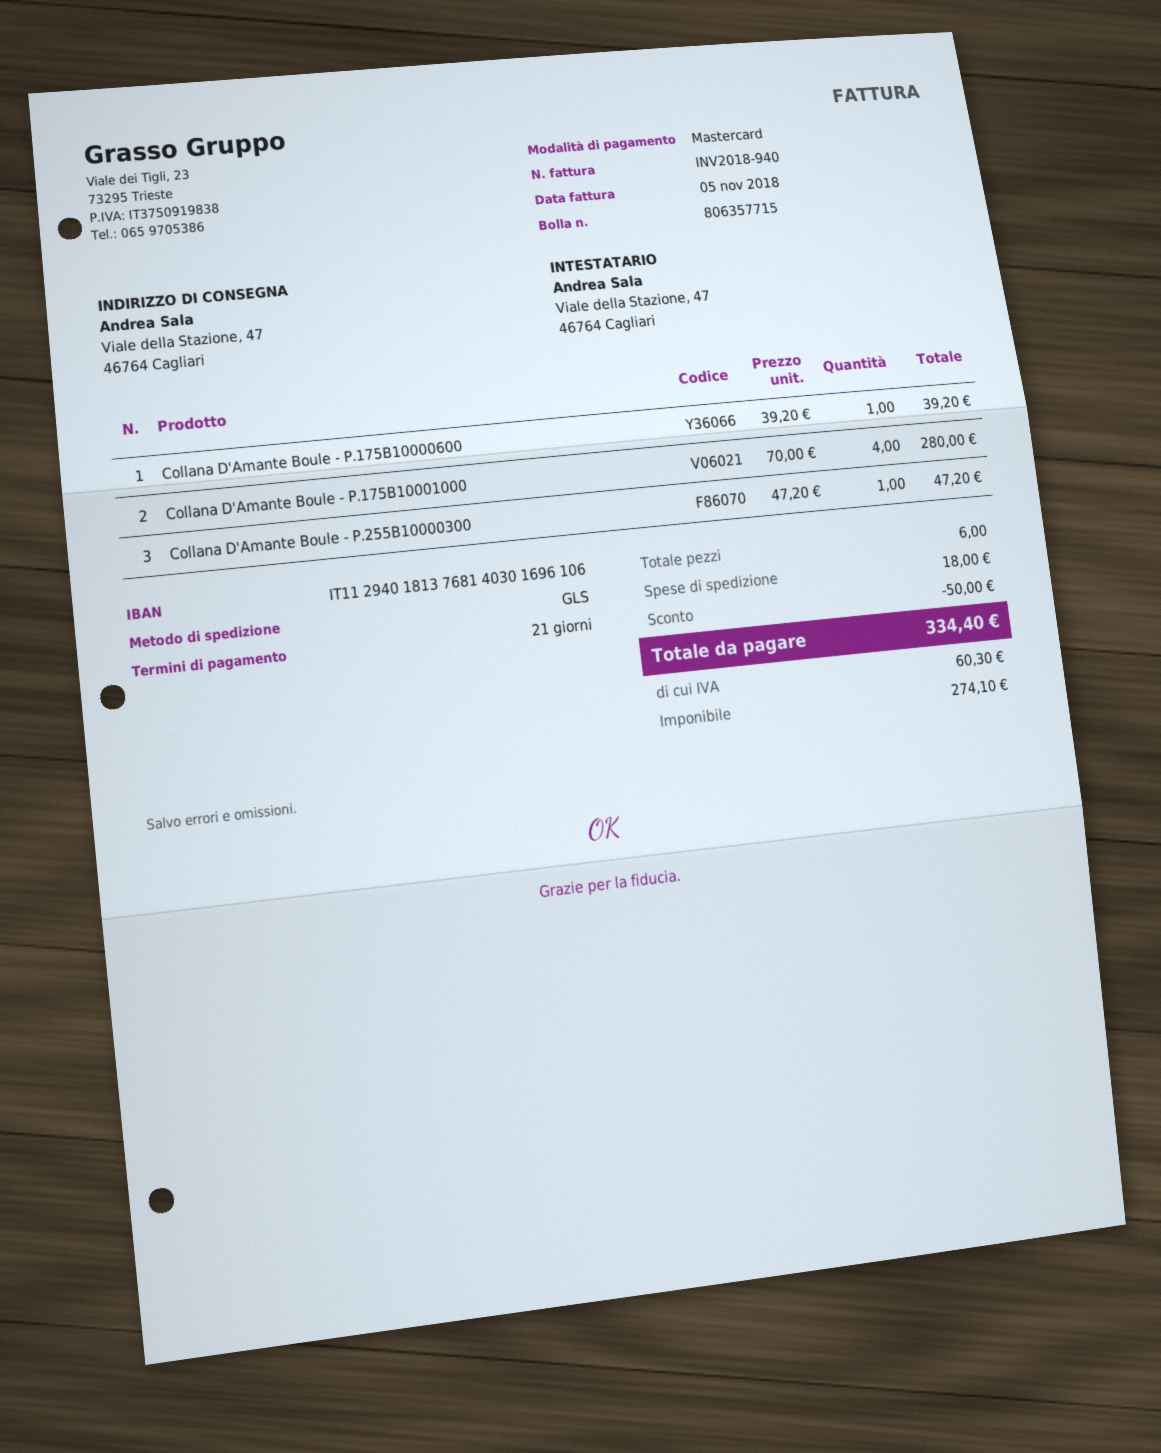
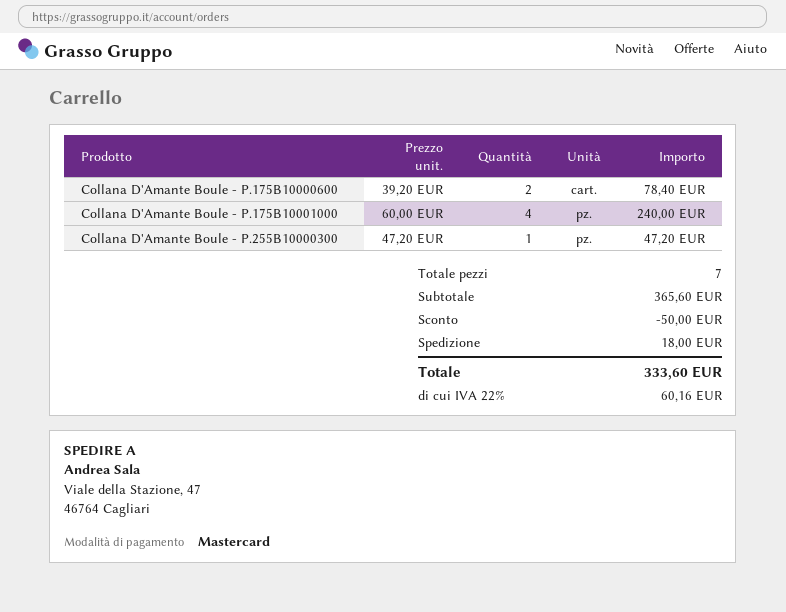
Collana D'Amante Boule - P.175B10000600: 1 x 39.20 = 39.20 -> 2 x 39.20 = 78.40
Collana D'Amante Boule - P.175B10001000: 4 x 70.00 = 280.00 -> 4 x 60.00 = 240.00
total quantity: 6 -> 7
tax: 60.30 -> 60.16
total: 334.40 -> 333.60

